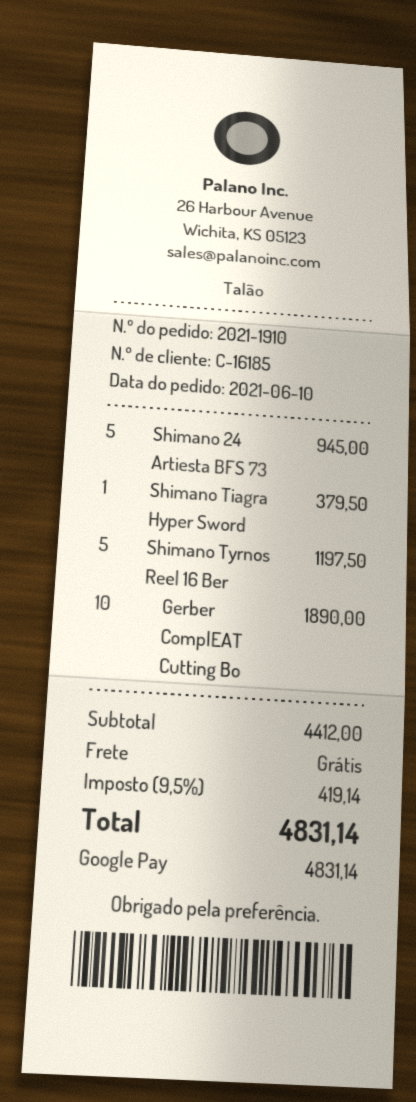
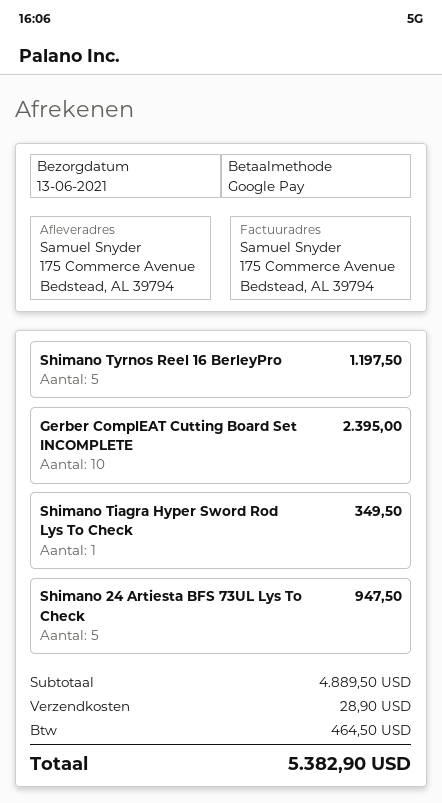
Shimano 24 Artiesta BFS 73: 5 for 945.00 -> 5 for 947.50
Shimano Tiagra Hyper Sword: 1 for 379.50 -> 1 for 349.50
Gerber ComplEAT Cutting Bo: 10 for 1890.00 -> 10 for 2395.00
subtotal: 4412.00 -> 4889.50
shipping: 0.00 -> 28.90
tax: 419.14 -> 464.50
total: 4831.14 -> 5382.90

